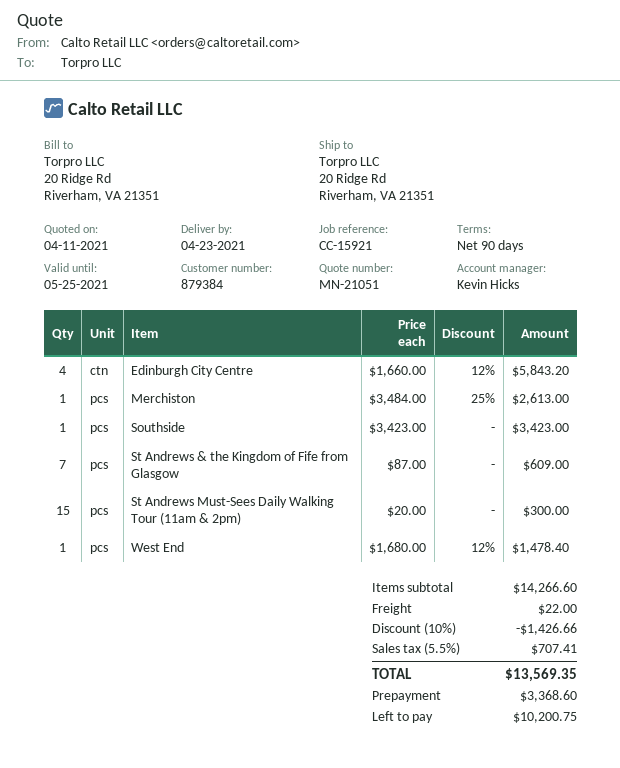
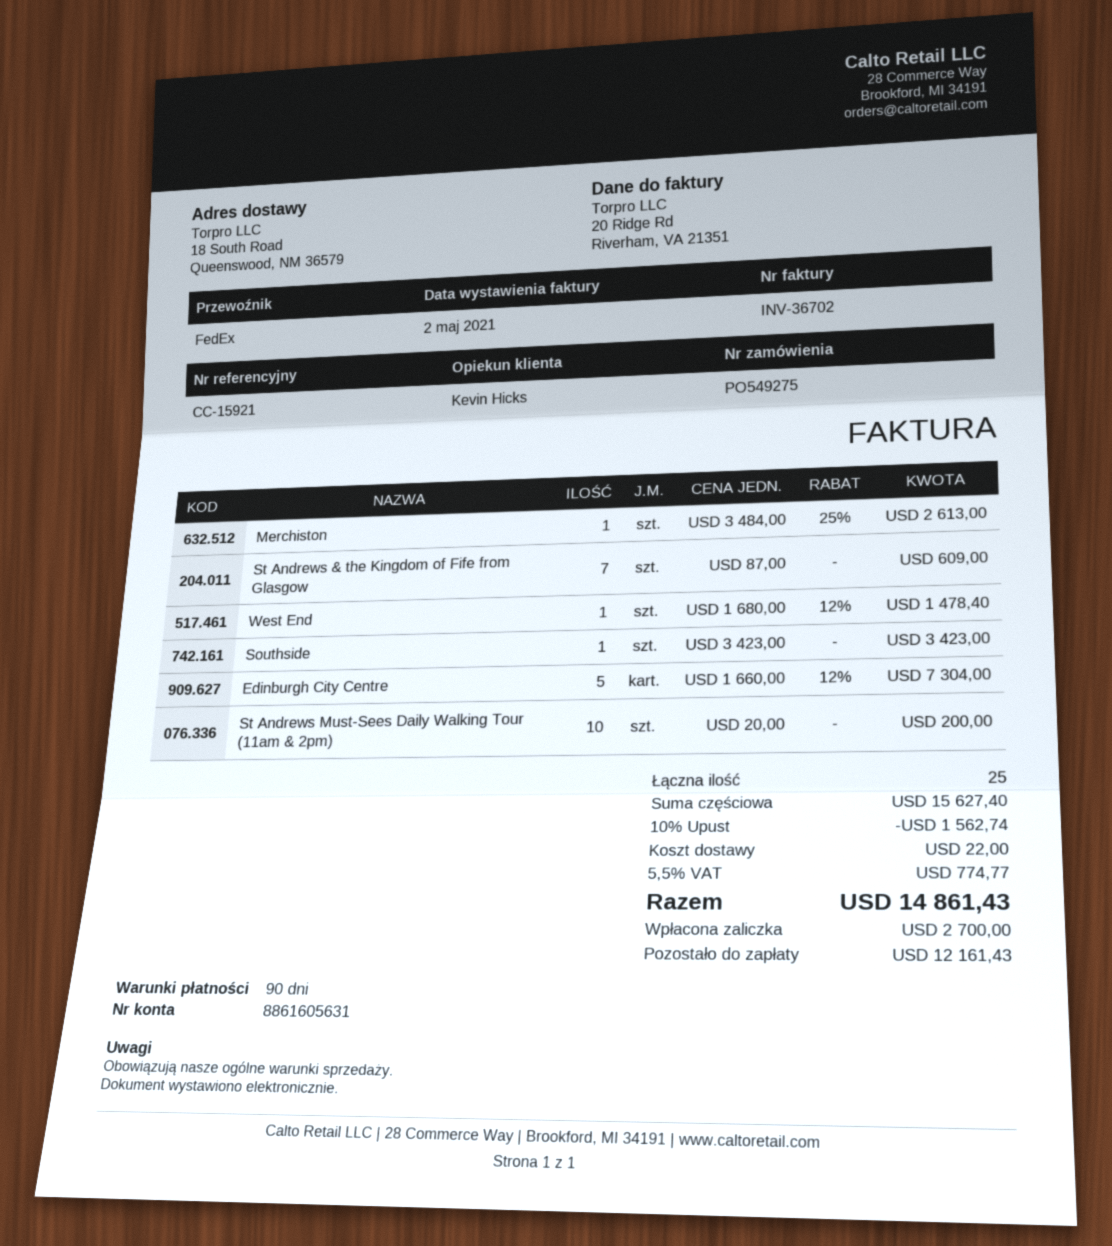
ship to: 20 Ridge Rd, Riverham, VA 21351 -> 18 South Road, Queenswood, NM 36579
Edinburgh City Centre: 4 x 1660.00 - 12% = 5843.20 -> 5 x 1660.00 - 12% = 7304.00
St Andrews Must-Sees Daily Walking Tour (11am & 2pm): 15 x 20.00 = 300.00 -> 10 x 20.00 = 200.00
subtotal: 14266.60 -> 15627.40
discount: 10% = 1426.66 -> 10% = 1562.74
tax: 5.5% = 707.41 -> 5.5% = 774.77
total: 13569.35 -> 14861.43
deposit: 3368.60 -> 2700.00
balance: 10200.75 -> 12161.43

